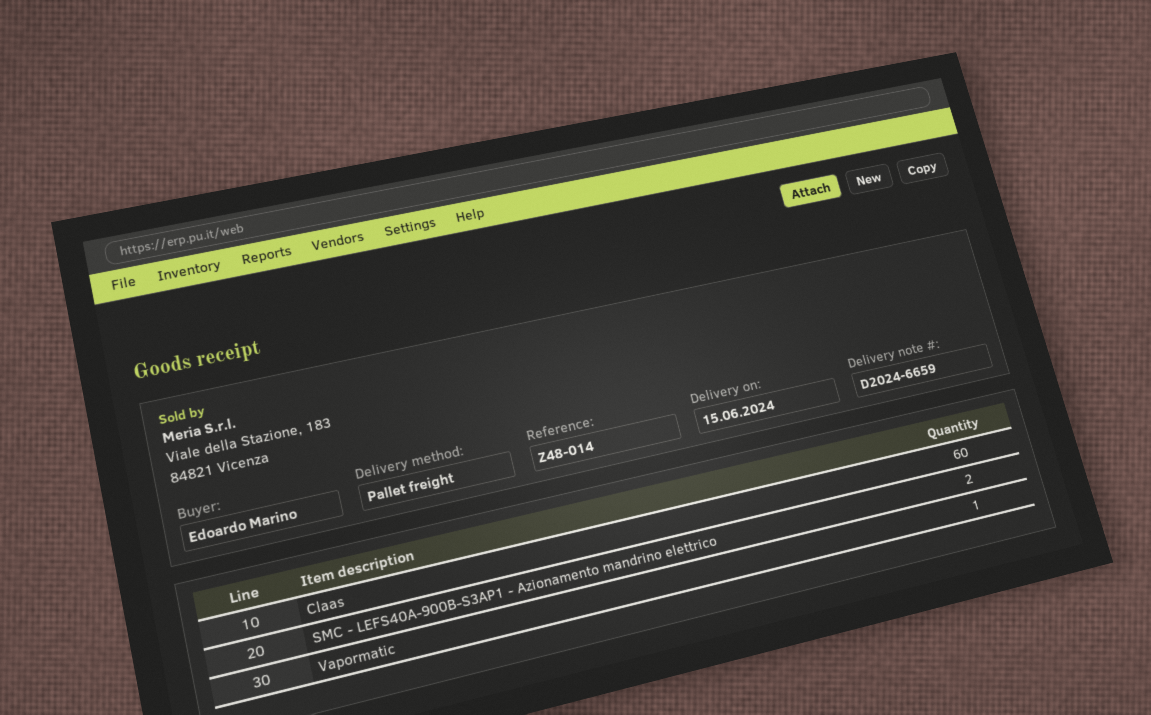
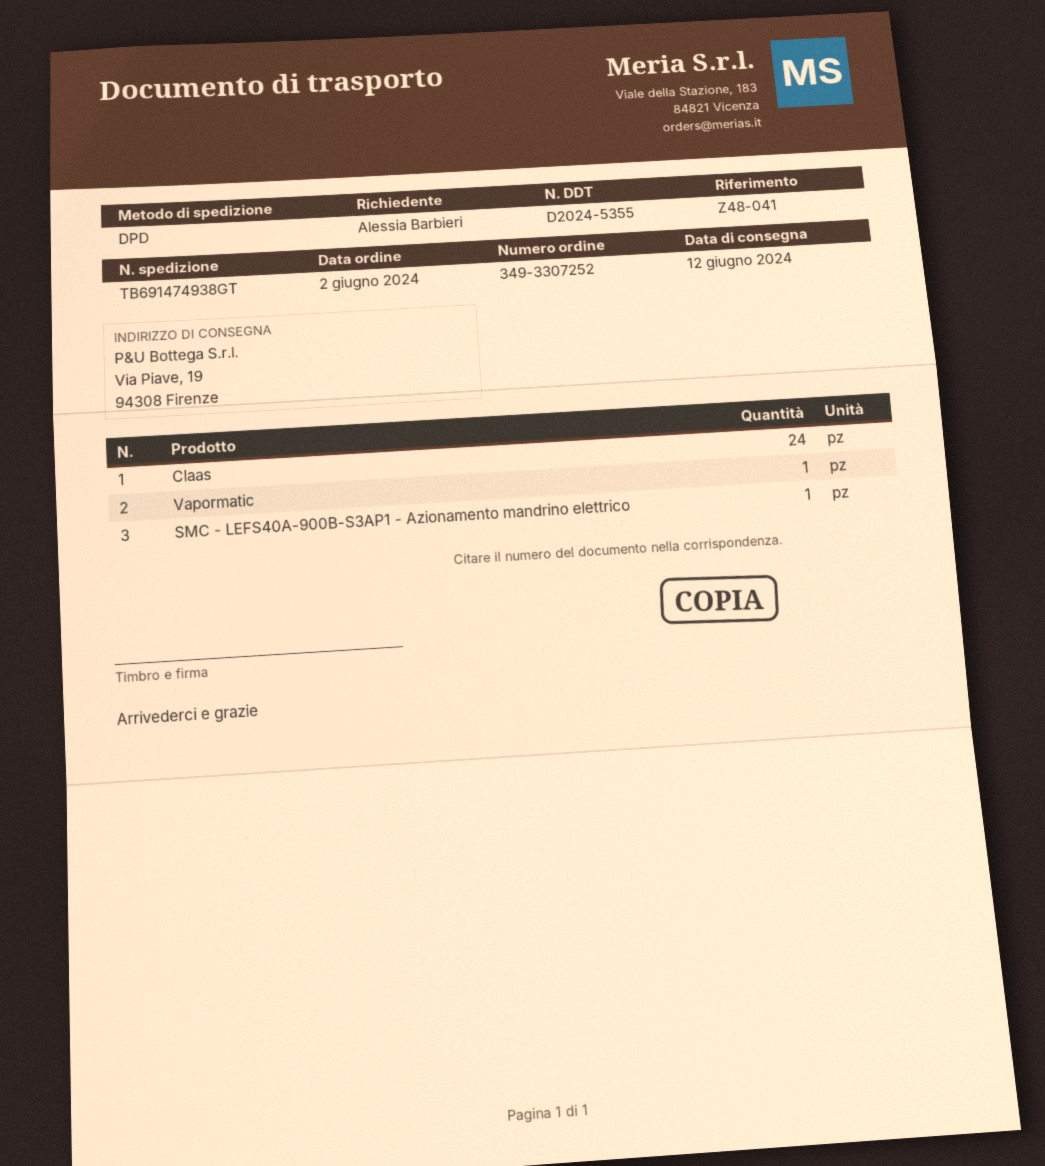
delivery note number: D2024-6659 -> D2024-5355
delivery date: 2024-06-15 -> 2024-06-12
reference: Z48-014 -> Z48-041
ordered by: Edoardo Marino -> Alessia Barbieri
shipping method: pallet freight -> DPD
Claas: 60 -> 24
SMC - LEFS40A-900B-S3AP1 - Azionamento mandrino elettrico: 2 -> 1

